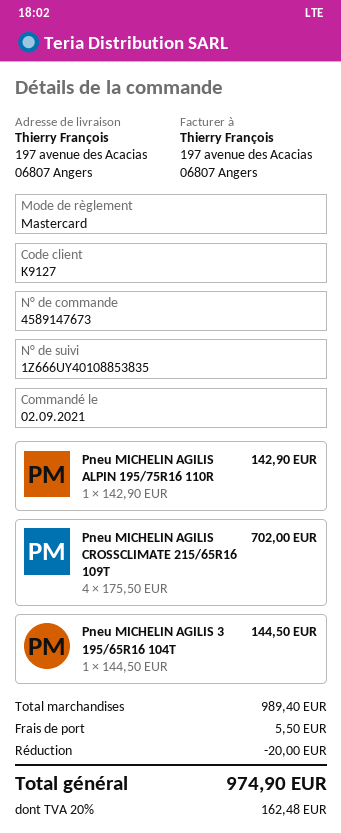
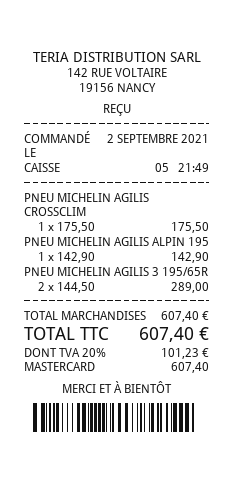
Pneu MICHELIN AGILIS CROSSCLIMATE 215/65R16 109T: 4 x 175.50 = 702.00 -> 1 x 175.50 = 175.50
Pneu MICHELIN AGILIS 3 195/65R16 104T: 1 x 144.50 = 144.50 -> 2 x 144.50 = 289.00
subtotal: 989.40 -> 607.40
discount: 20.00 -> none
shipping: 5.50 -> none
tax: 20% = 162.48 -> 20% = 101.23
total: 974.90 -> 607.40

